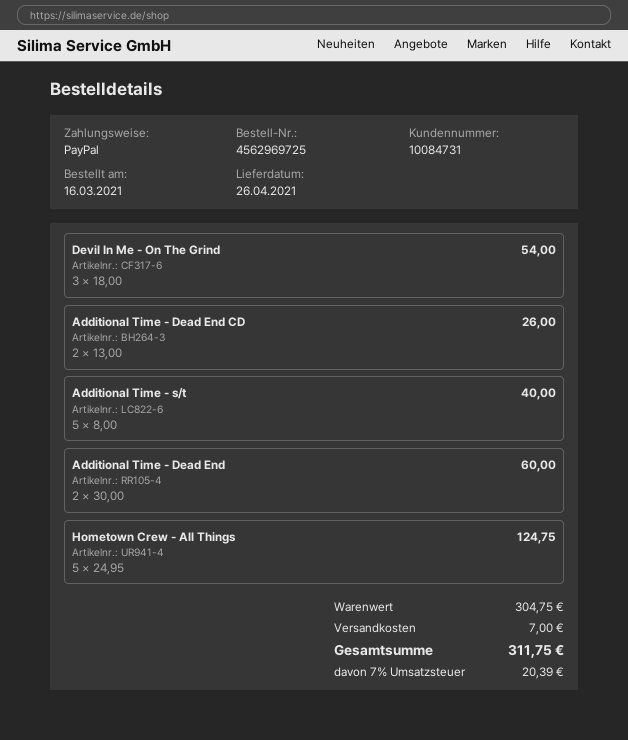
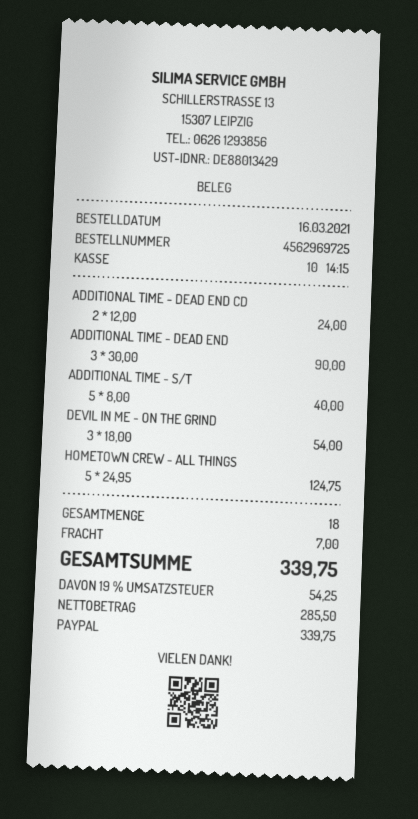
Additional Time - Dead End CD: 2 x 13.00 = 26.00 -> 2 x 12.00 = 24.00
Additional Time - Dead End: 2 x 30.00 = 60.00 -> 3 x 30.00 = 90.00
tax: 7% = 20.39 -> 19% = 54.25
total: 311.75 -> 339.75

